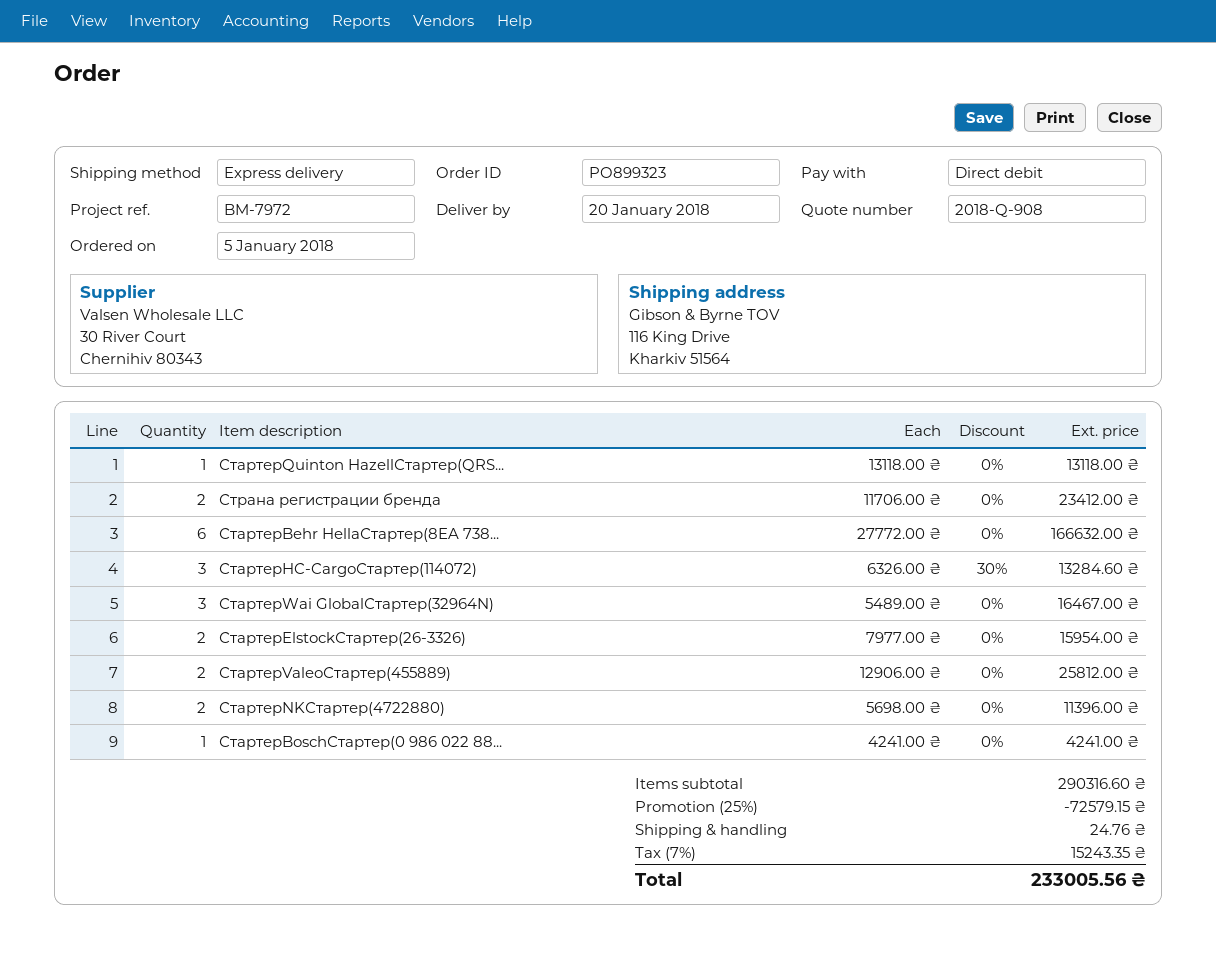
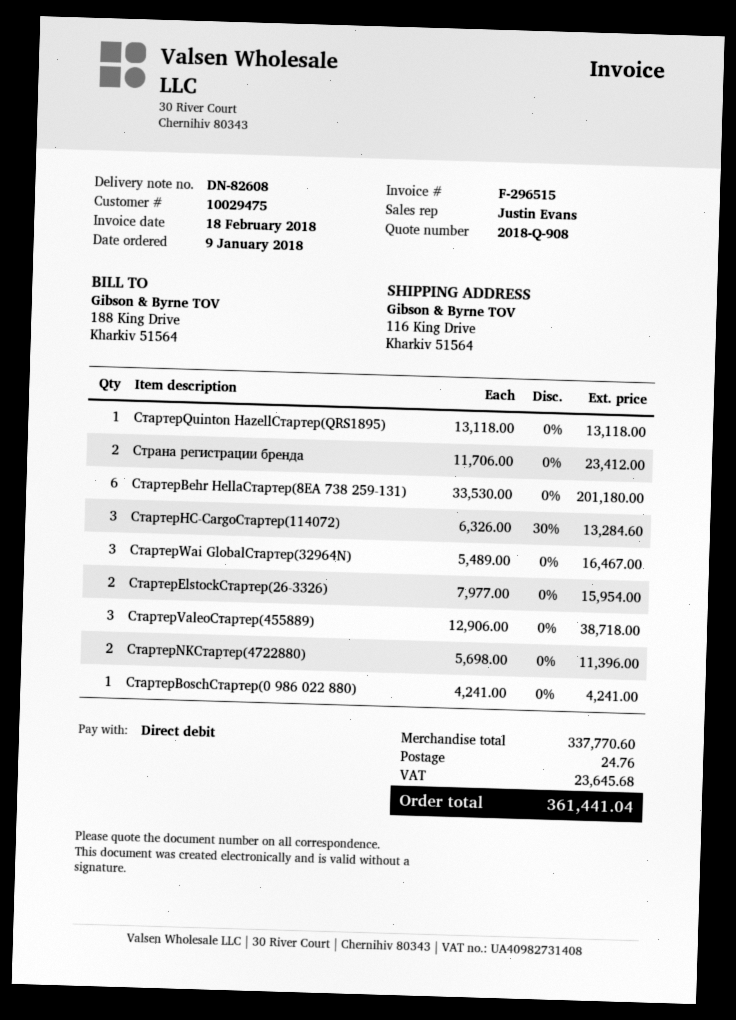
order date: 2018-01-05 -> 2018-01-09
СтартерBehr HellaСтартер(8EA 738...: 6 x 27772.00 = 166632.00 -> 6 x 33530.00 = 201180.00
СтартерValeoСтартер(455889): 2 x 12906.00 = 25812.00 -> 3 x 12906.00 = 38718.00
subtotal: 290316.60 -> 337770.60
discount: 25% = 72579.15 -> none
tax: 15243.35 -> 23645.68
total: 233005.56 -> 361441.04

